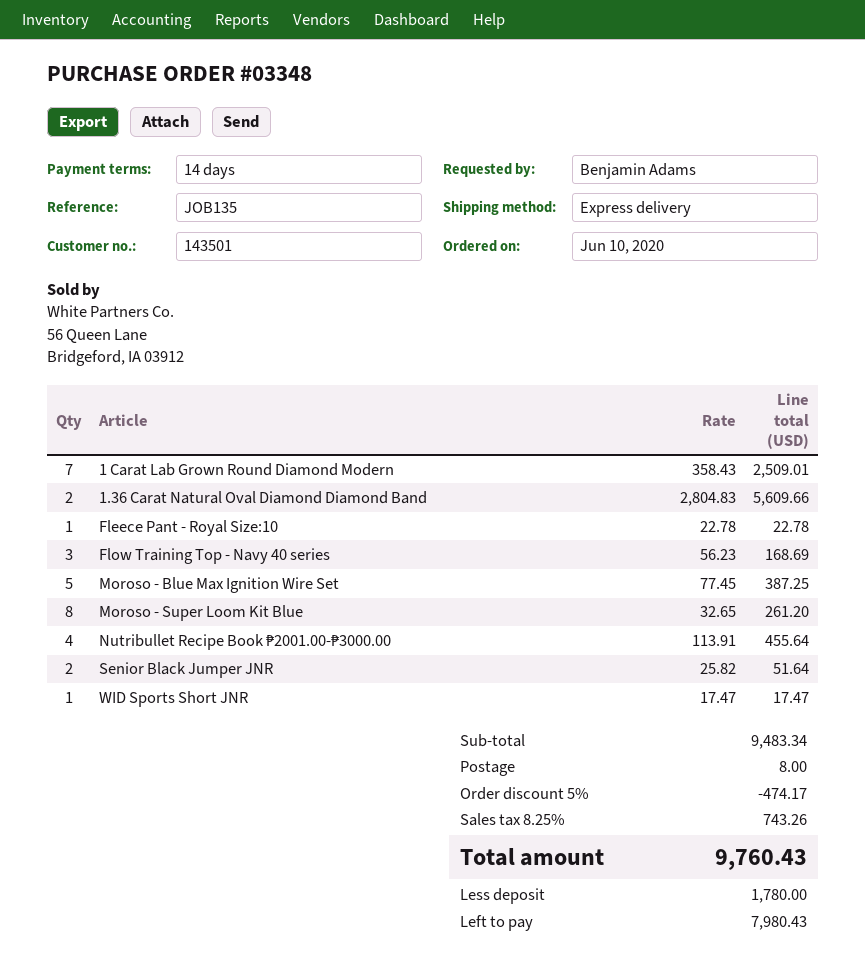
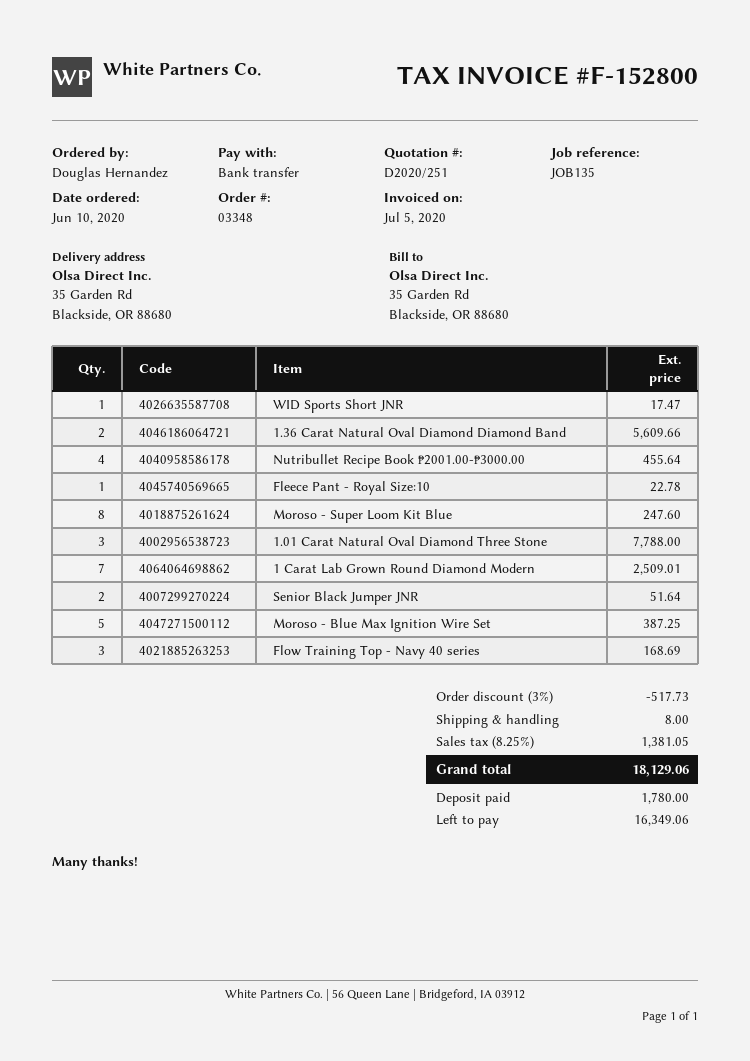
ordered by: Benjamin Adams -> Douglas Hernandez
Moroso - Super Loom Kit Blue: 8 for 261.20 -> 8 for 247.60
1.01 Carat Natural Oval Diamond Three Stone: none -> 3 for 7788.00
discount: 5% = 474.17 -> 3% = 517.73
tax: 8.25% = 743.26 -> 8.25% = 1381.05
total: 9760.43 -> 18129.06
balance: 7980.43 -> 16349.06

